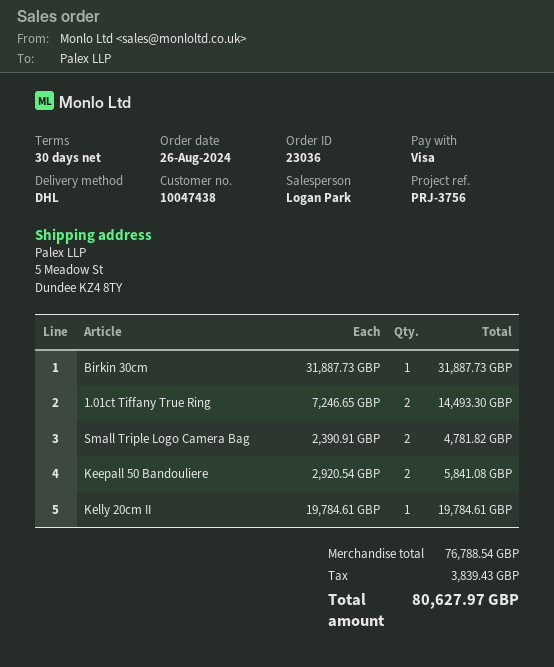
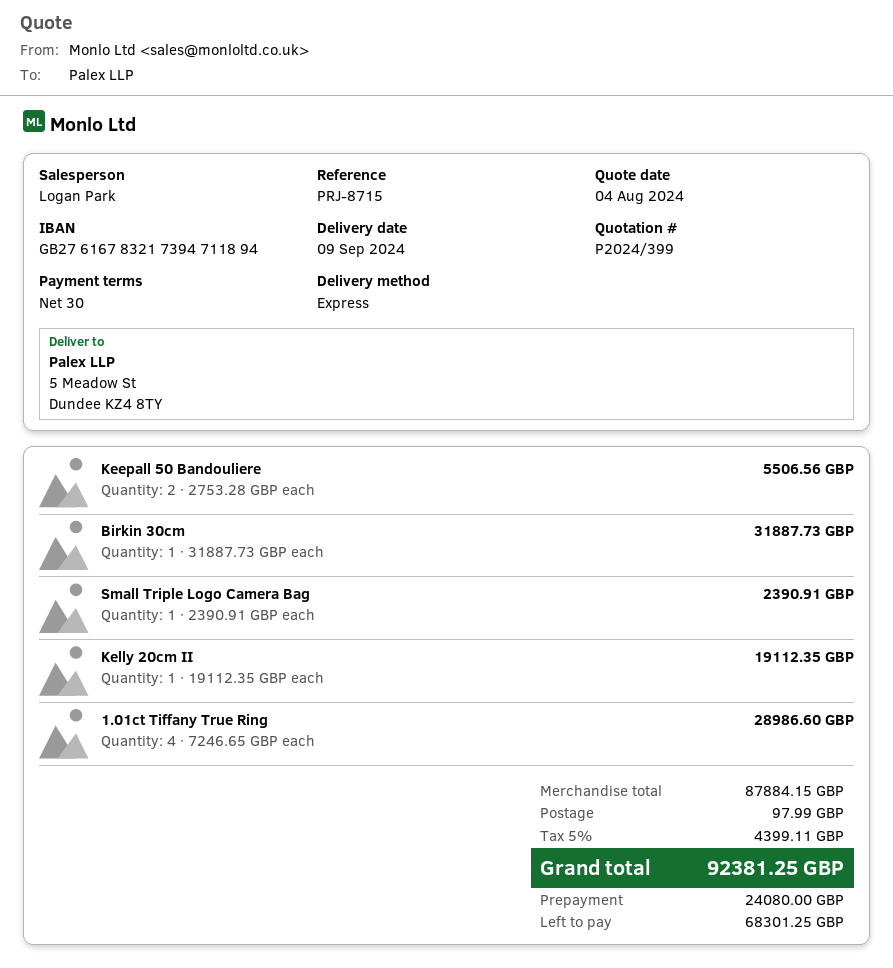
reference: PRJ-3756 -> PRJ-8715
shipping method: DHL -> express
1.01ct Tiffany True Ring: 2 x 7246.65 = 14493.30 -> 4 x 7246.65 = 28986.60
Small Triple Logo Camera Bag: 2 x 2390.91 = 4781.82 -> 1 x 2390.91 = 2390.91
Keepall 50 Bandouliere: 2 x 2920.54 = 5841.08 -> 2 x 2753.28 = 5506.56
Kelly 20cm II: 1 x 19784.61 = 19784.61 -> 1 x 19112.35 = 19112.35
subtotal: 76788.54 -> 87884.15
shipping: none -> 97.99
tax: 3839.43 -> 4399.11
total: 80627.97 -> 92381.25

